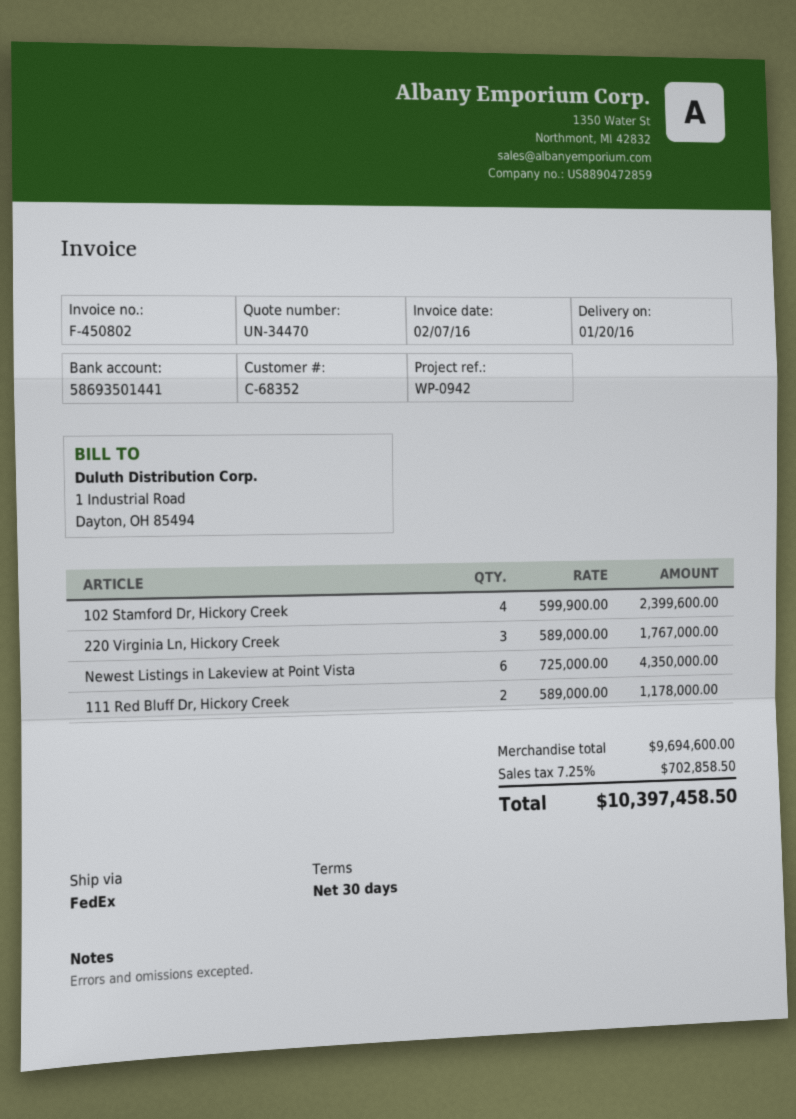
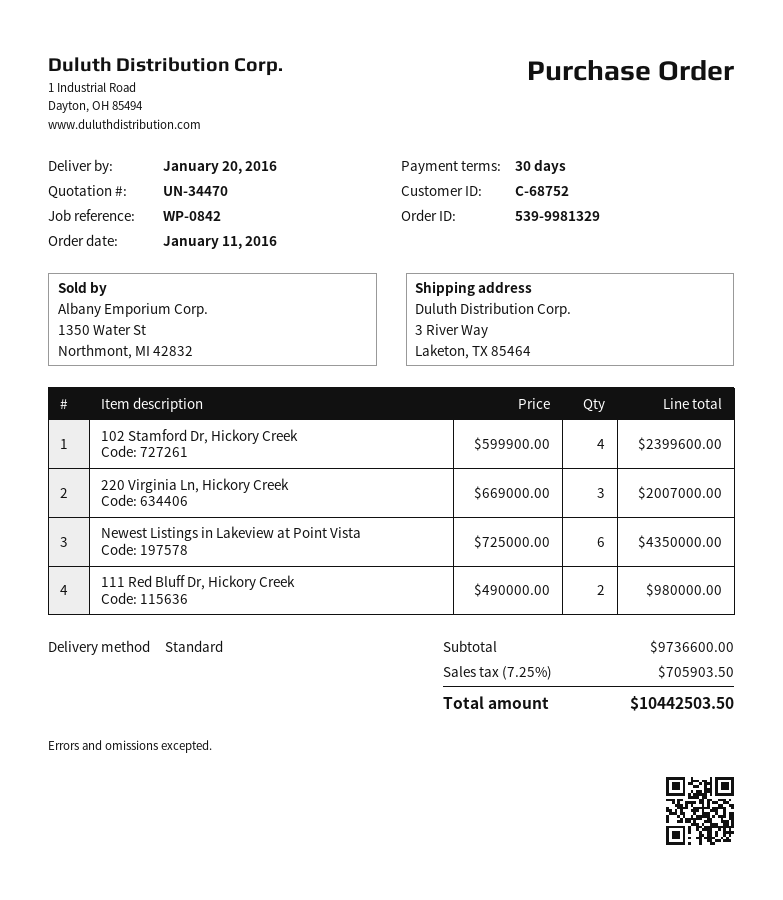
customer number: C-68352 -> C-68752
reference: WP-0942 -> WP-0842
shipping method: FedEx -> standard
220 Virginia Ln, Hickory Creek: 3 x 589000.00 = 1767000.00 -> 3 x 669000.00 = 2007000.00
111 Red Bluff Dr, Hickory Creek: 2 x 589000.00 = 1178000.00 -> 2 x 490000.00 = 980000.00
subtotal: 9694600.00 -> 9736600.00
tax: 7.25% = 702858.50 -> 7.25% = 705903.50
total: 10397458.50 -> 10442503.50

